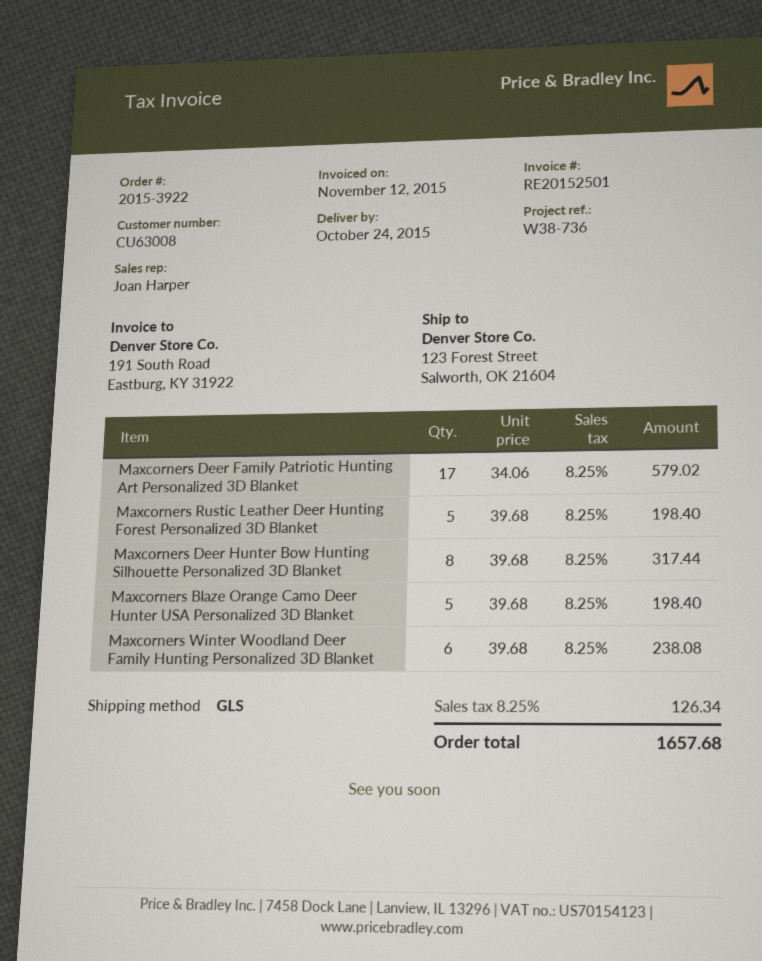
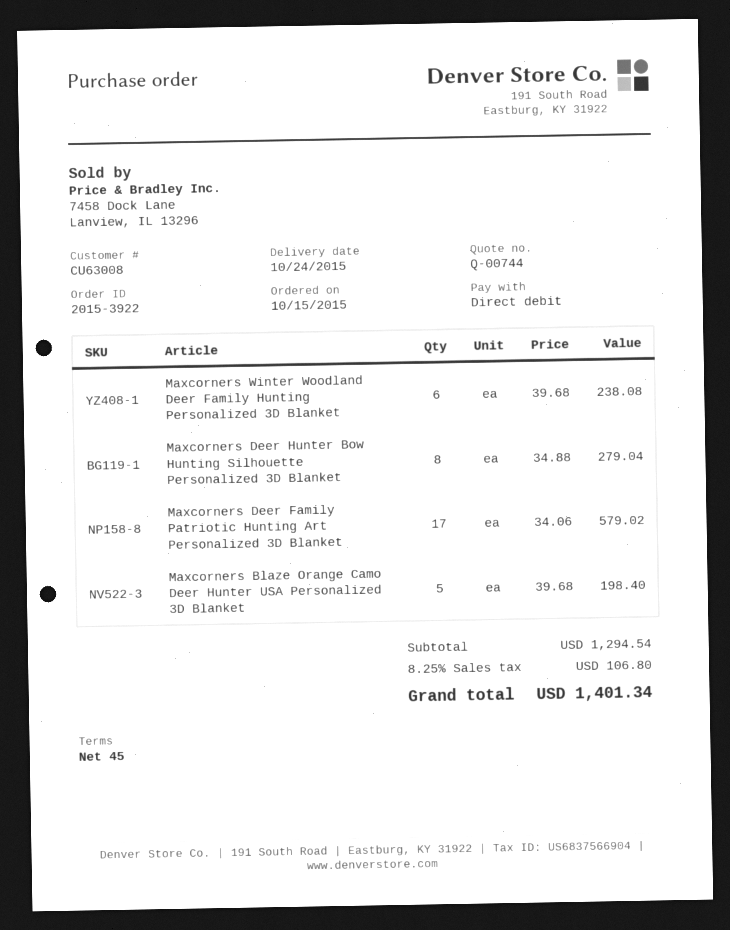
Maxcorners Rustic Leather Deer Hunting Forest Personalized 3D Blanket: 5 x 39.68 = 198.40 -> none
Maxcorners Deer Hunter Bow Hunting Silhouette Personalized 3D Blanket: 8 x 39.68 = 317.44 -> 8 x 34.88 = 279.04
tax: 8.25% = 126.34 -> 8.25% = 106.80
total: 1657.68 -> 1401.34

